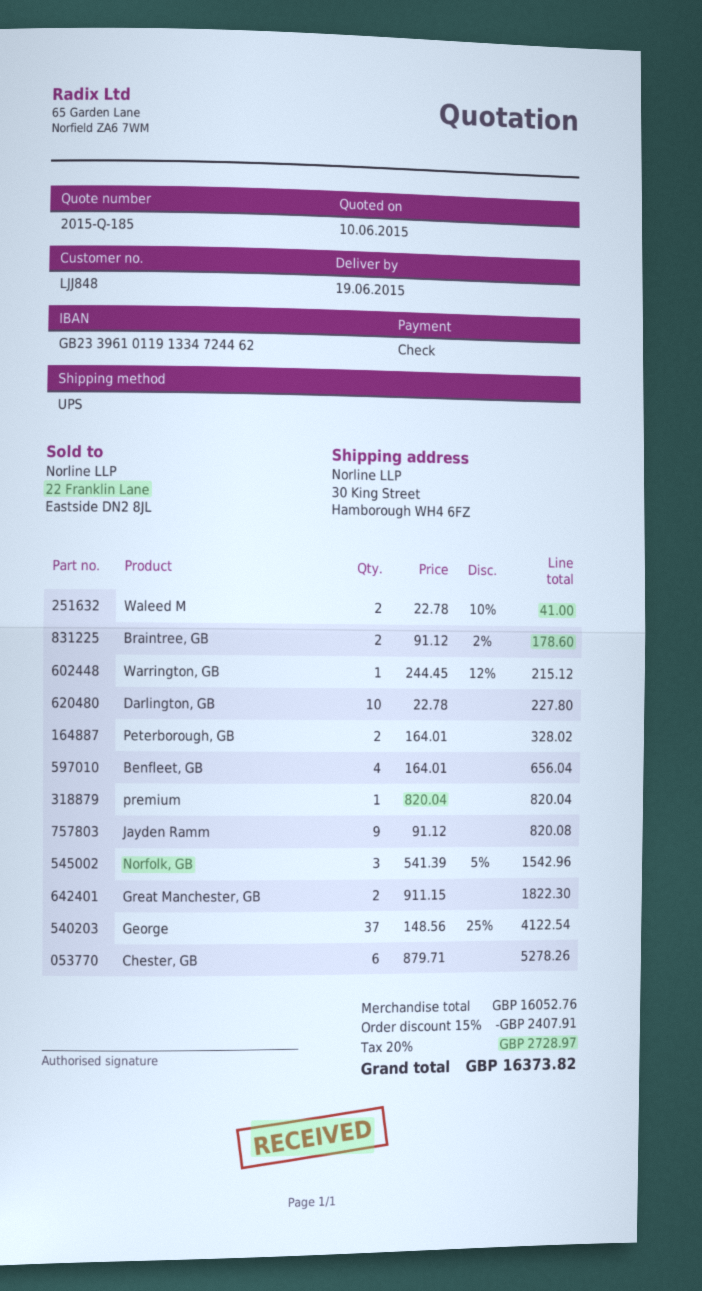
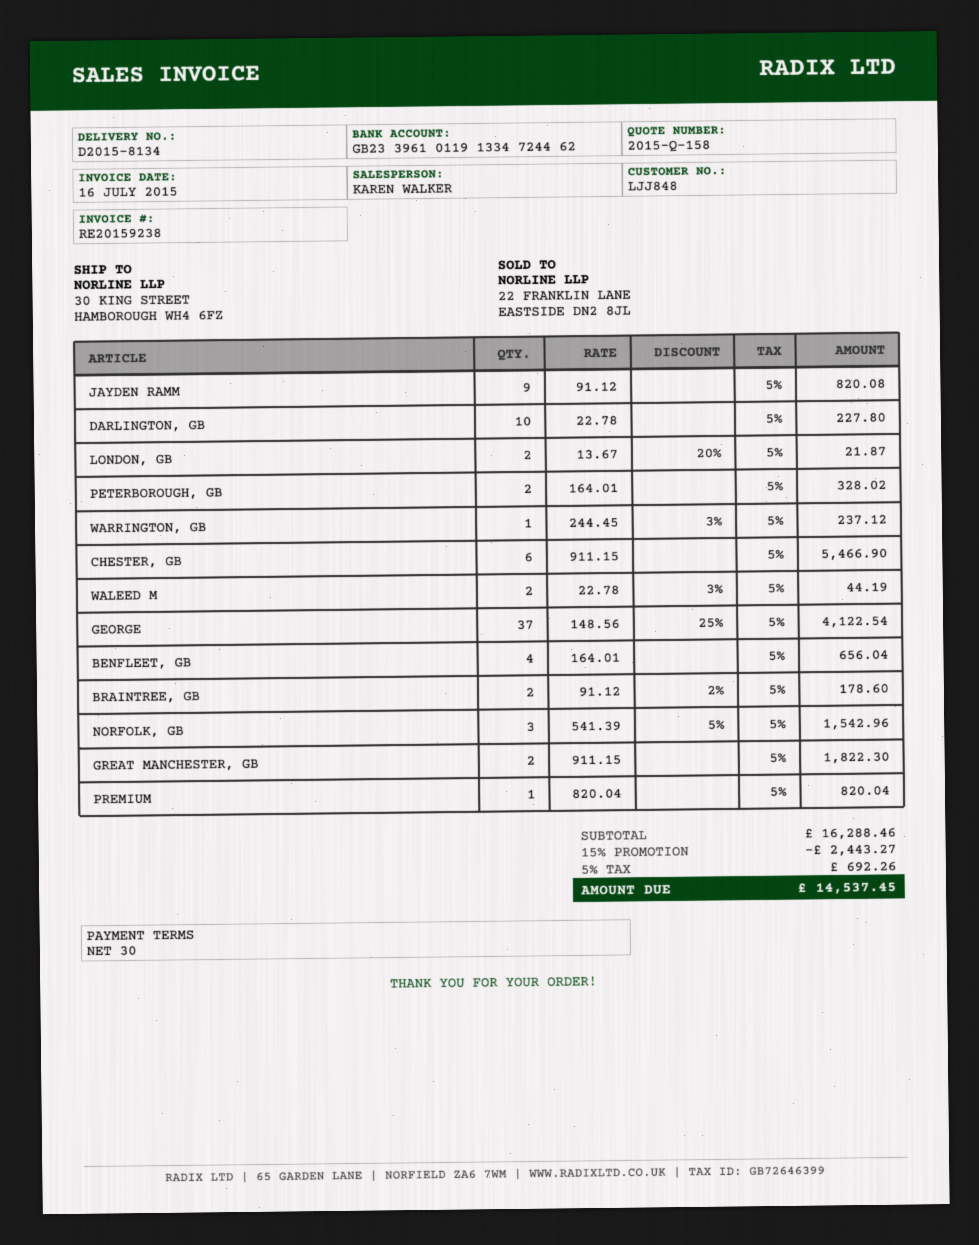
quote number: 2015-Q-185 -> 2015-Q-158
Waleed M: 2 x 22.78 - 10% = 41.00 -> 2 x 22.78 - 3% = 44.19
Warrington, GB: 1 x 244.45 - 12% = 215.12 -> 1 x 244.45 - 3% = 237.12
Chester, GB: 6 x 879.71 = 5278.26 -> 6 x 911.15 = 5466.90
LONDON, GB: none -> 2 x 13.67 - 20% = 21.87
subtotal: 16052.76 -> 16288.46
discount: 15% = 2407.91 -> 15% = 2443.27
tax: 20% = 2728.97 -> 5% = 692.26
total: 16373.82 -> 14537.45

